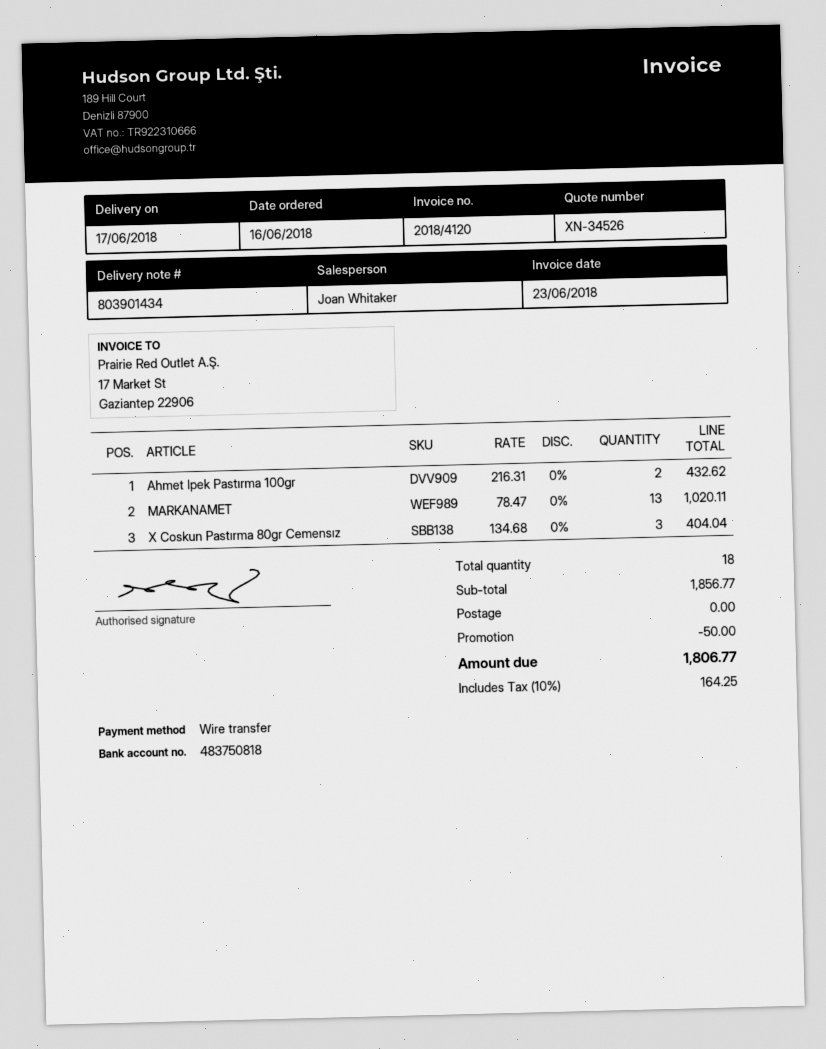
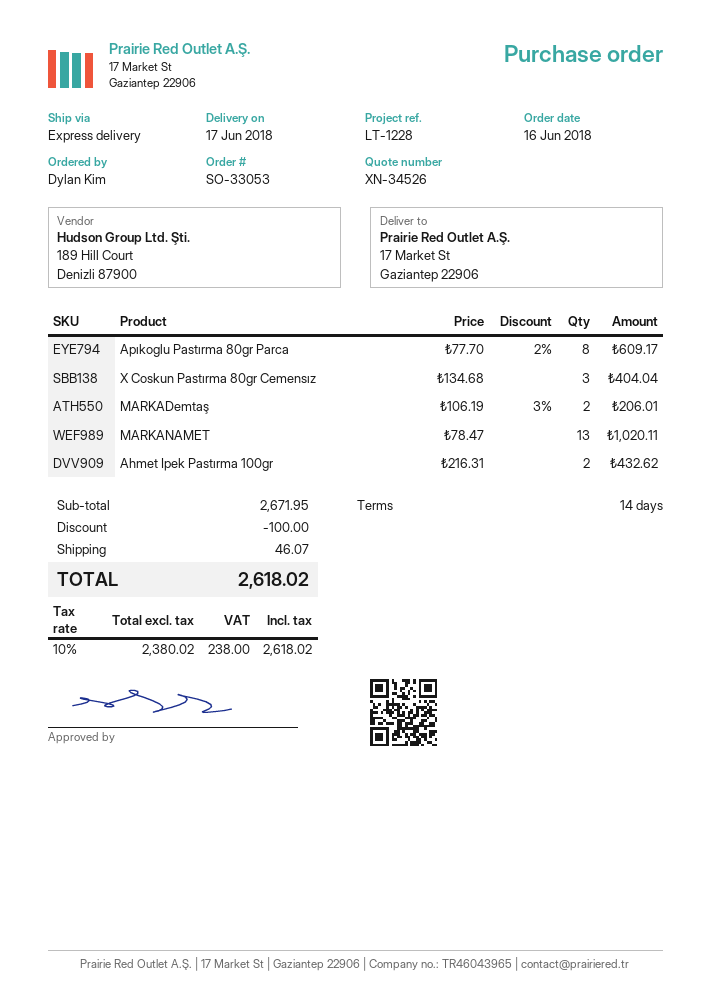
Apıkoglu Pastırma 80gr Parca: none -> 8 x 77.70 - 2% = 609.17
MARKADemtaş: none -> 2 x 106.19 - 3% = 206.01
subtotal: 1856.77 -> 2671.95
discount: 50.00 -> 100.00
shipping: 0.00 -> 46.07
tax: 10% = 164.25 -> 10% = 238.00
total: 1806.77 -> 2618.02

